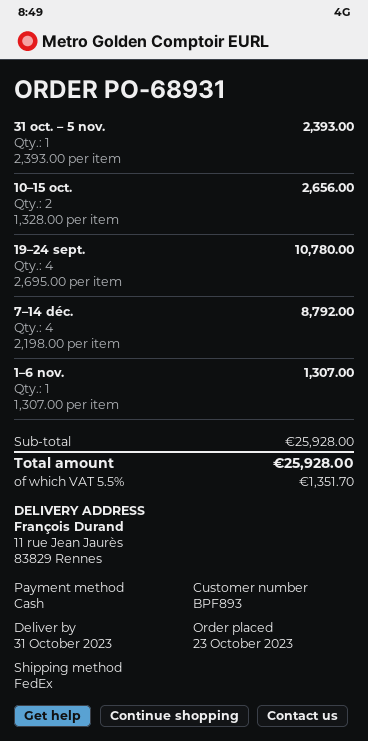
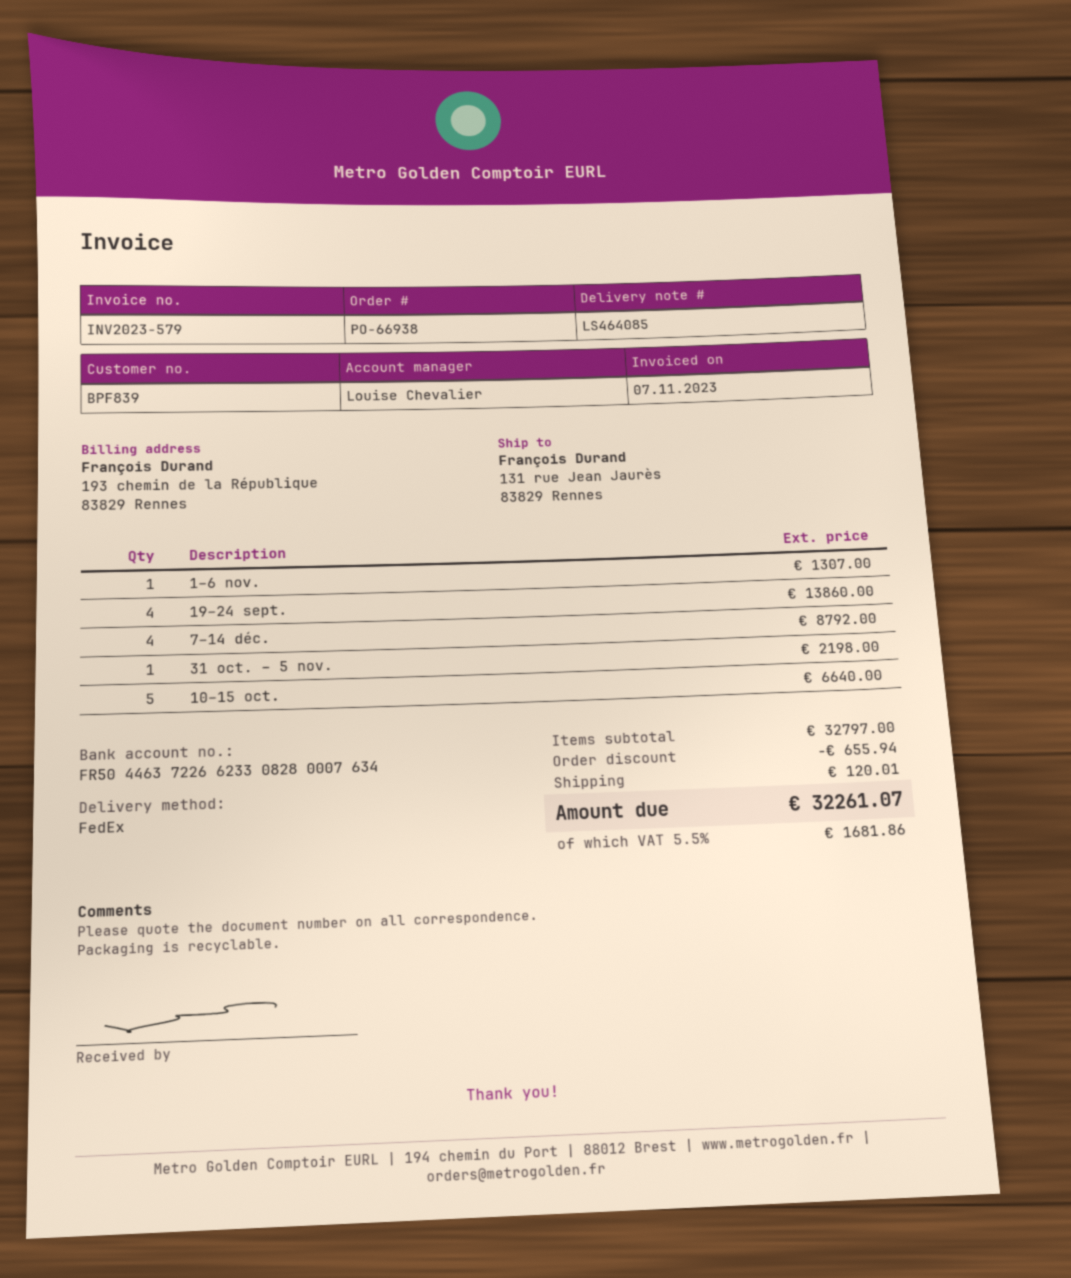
order number: PO-68931 -> PO-66938
customer number: BPF893 -> BPF839
ship to: 11 rue Jean Jaurès, 83829 Rennes -> 131 rue Jean Jaurès, 83829 Rennes
31 oct. – 5 nov.: 1 for 2393.00 -> 1 for 2198.00
10–15 oct.: 2 for 2656.00 -> 5 for 6640.00
19–24 sept.: 4 for 10780.00 -> 4 for 13860.00
subtotal: 25928.00 -> 32797.00
discount: none -> 655.94
shipping: none -> 120.01
tax: 5.5% = 1351.70 -> 5.5% = 1681.86
total: 25928.00 -> 32261.07

